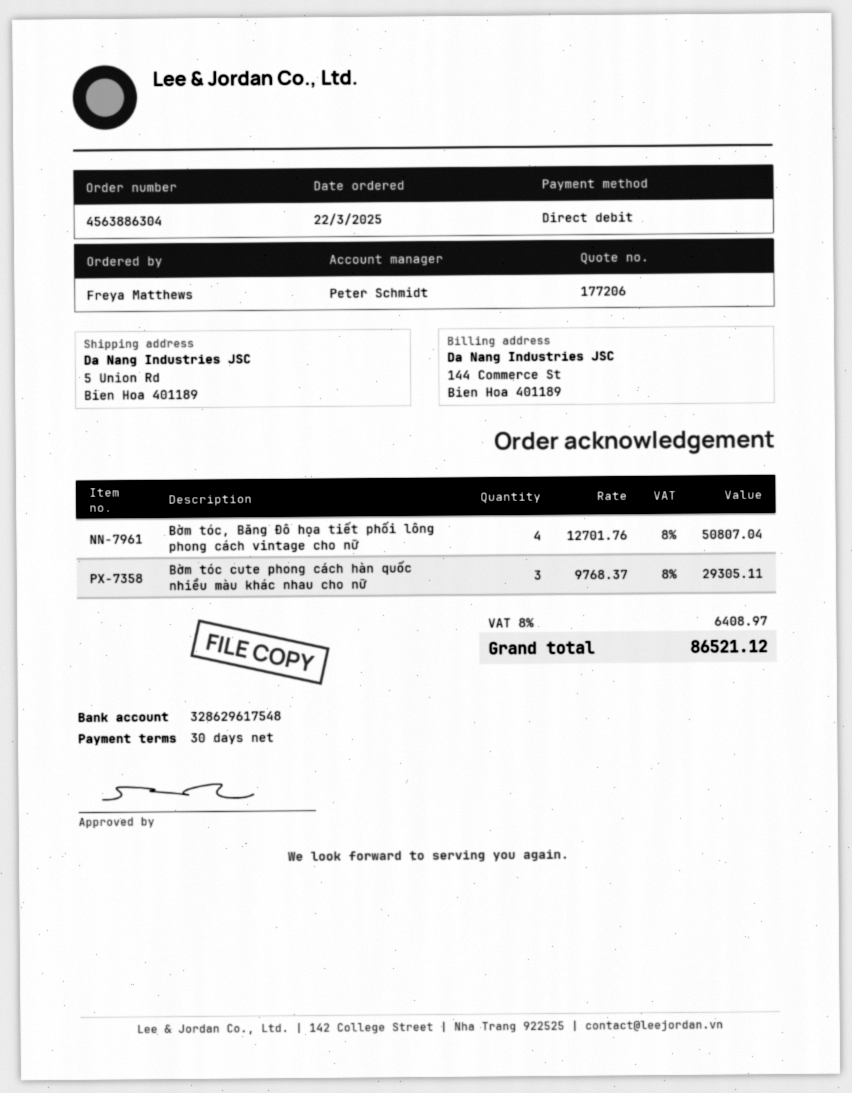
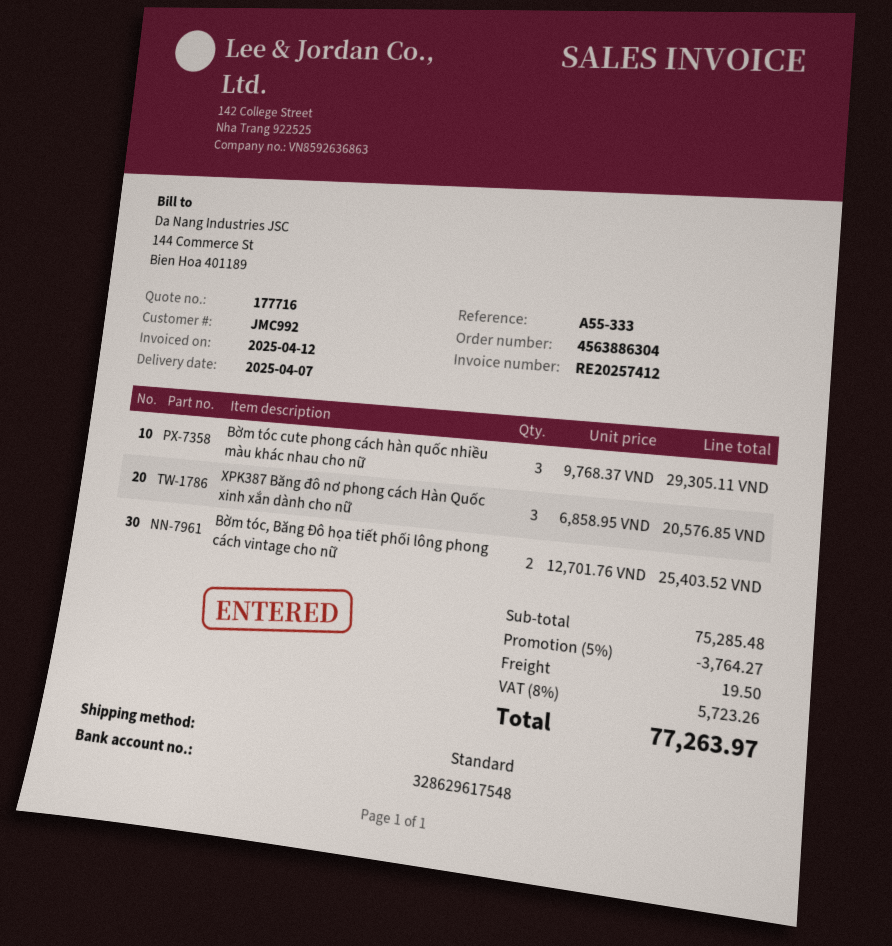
quote number: 177206 -> 177716
Bờm tóc, Băng Đô họa tiết phối lông phong cách vintage cho nữ: 4 x 12701.76 = 50807.04 -> 2 x 12701.76 = 25403.52
XPK387 Băng đô nơ phong cách Hàn Quốc xinh xắn dành cho nữ: none -> 3 x 6858.95 = 20576.85
discount: none -> 5% = 3764.27
shipping: none -> 19.50
tax: 8% = 6408.97 -> 8% = 5723.26
total: 86521.12 -> 77263.97

